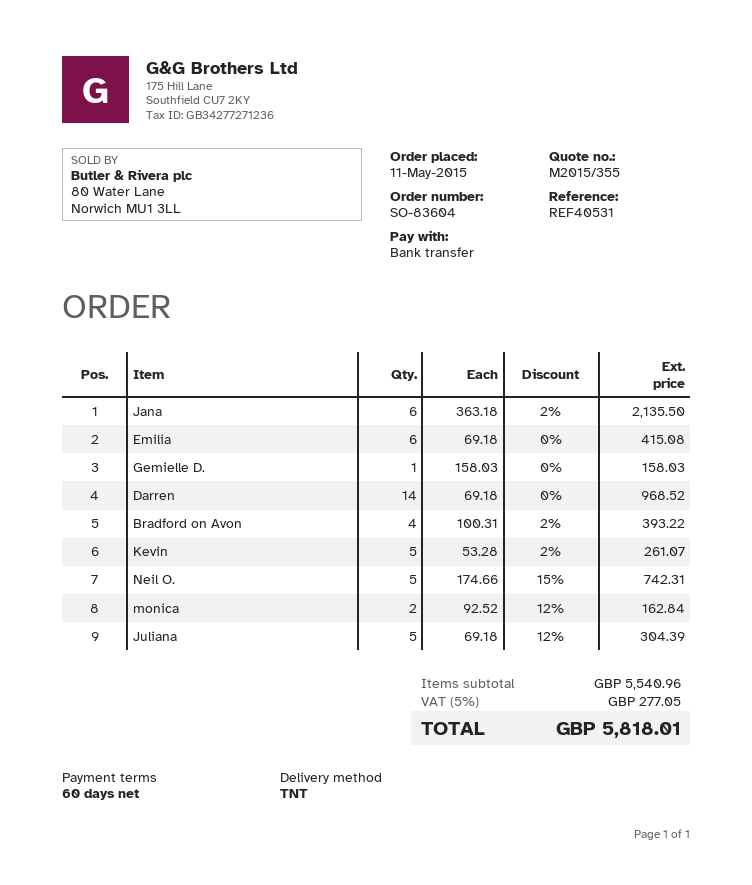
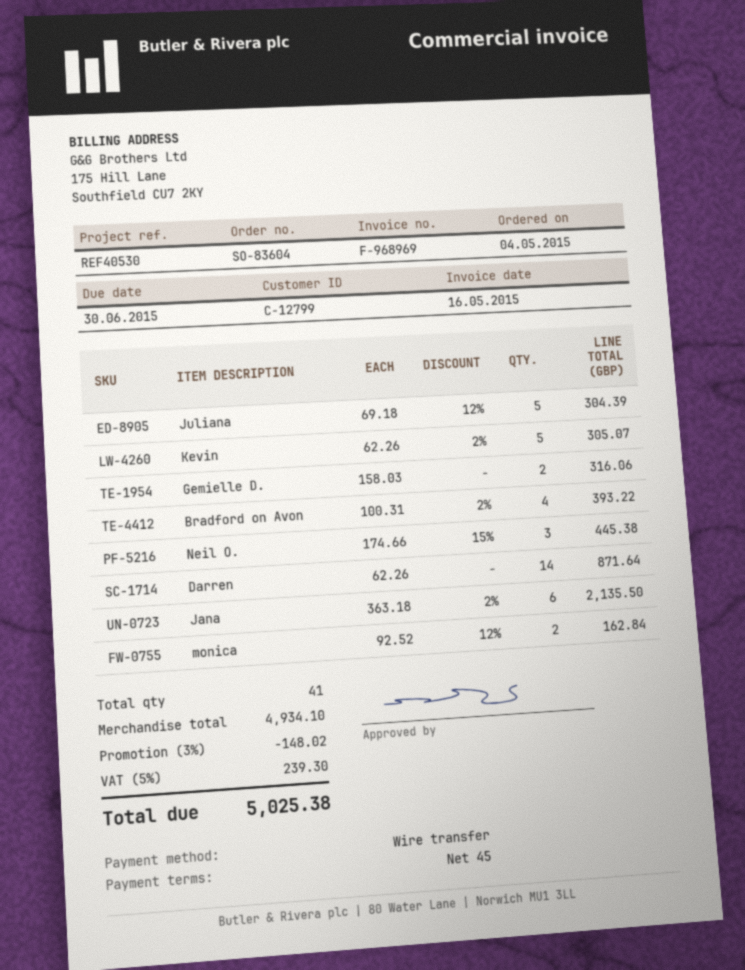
order date: 2015-05-11 -> 2015-05-04
payment terms: 60 days -> 45 days
reference: REF40531 -> REF40530
Emilia: 6 x 69.18 = 415.08 -> none
Gemielle D.: 1 x 158.03 = 158.03 -> 2 x 158.03 = 316.06
Darren: 14 x 69.18 = 968.52 -> 14 x 62.26 = 871.64
Kevin: 5 x 53.28 - 2% = 261.07 -> 5 x 62.26 - 2% = 305.07
Neil O.: 5 x 174.66 - 15% = 742.31 -> 3 x 174.66 - 15% = 445.38
subtotal: 5540.96 -> 4934.10
discount: none -> 3% = 148.02
tax: 5% = 277.05 -> 5% = 239.30
total: 5818.01 -> 5025.38

